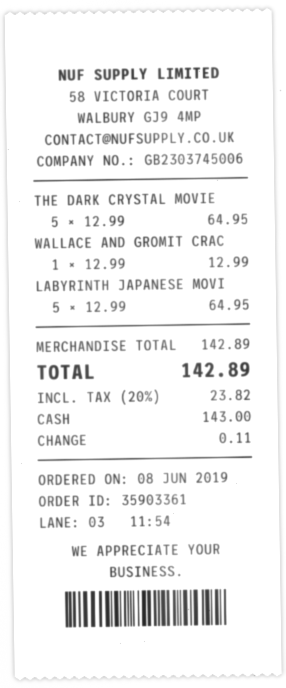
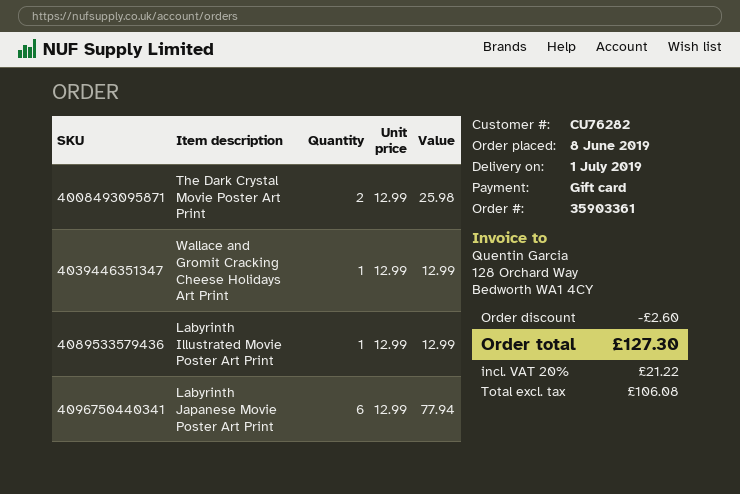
payment method: cash -> gift card
THE DARK CRYSTAL MOVIE: 5 x 12.99 = 64.95 -> 2 x 12.99 = 25.98
LABYRINTH JAPANESE MOVI: 5 x 12.99 = 64.95 -> 6 x 12.99 = 77.94
Labyrinth Illustrated Movie Poster Art Print: none -> 1 x 12.99 = 12.99
discount: none -> 2.60
tax: 20% = 23.82 -> 20% = 21.22
total: 142.89 -> 127.30

